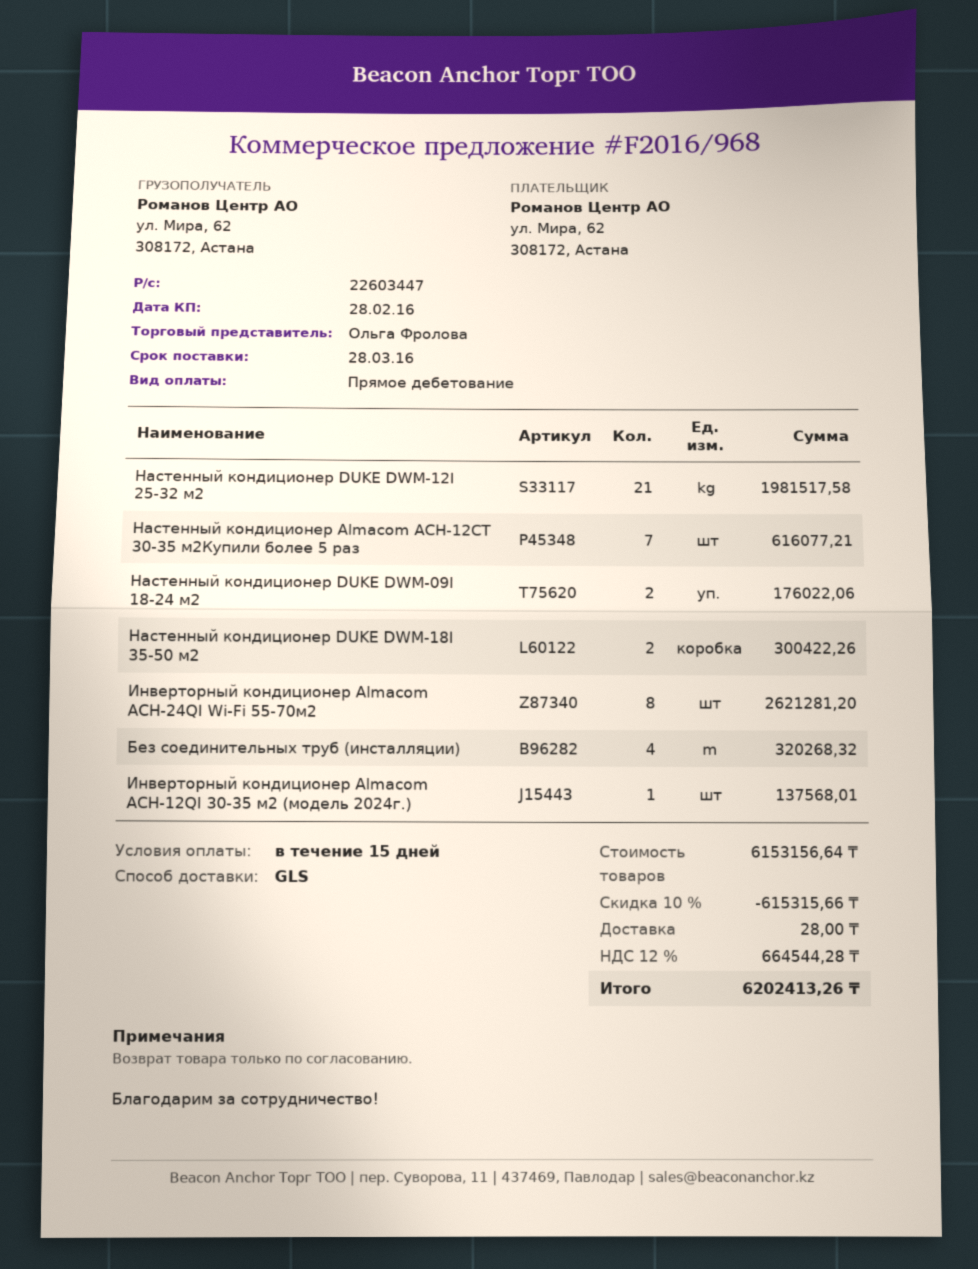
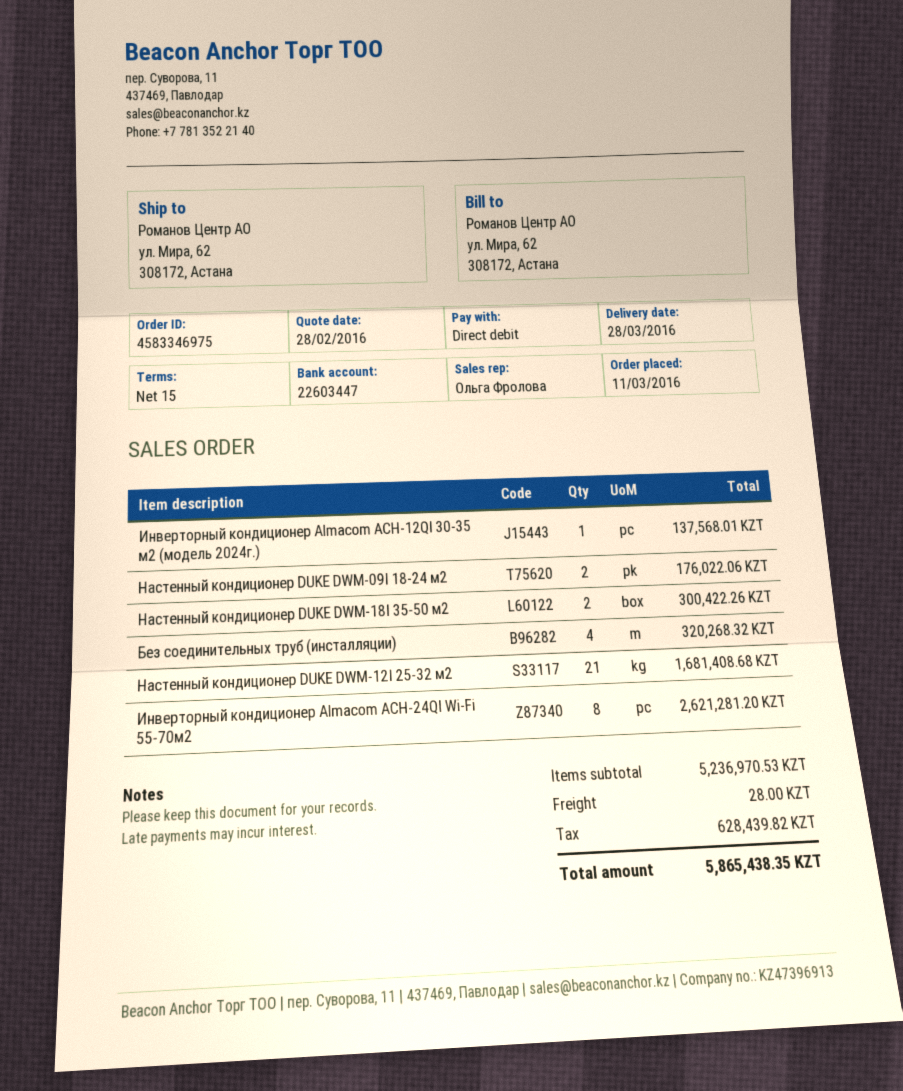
Настенный кондиционер DUKE DWM-12I 25-32 м2: 21 for 1981517.58 -> 21 for 1681408.68
Настенный кондиционер Almacom ACH-12CT 30-35 м2Купили более 5 раз: 7 for 616077.21 -> none
subtotal: 6153156.64 -> 5236970.53
discount: 10% = 615315.66 -> none
tax: 664544.28 -> 628439.82
total: 6202413.26 -> 5865438.35

